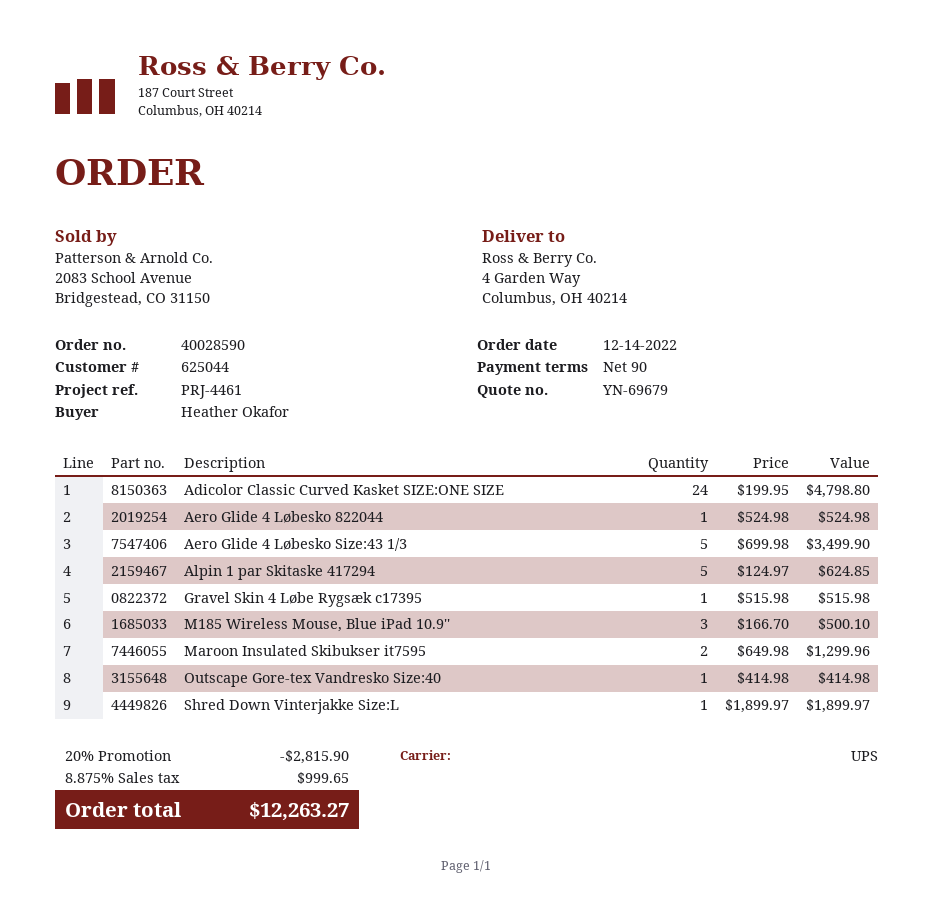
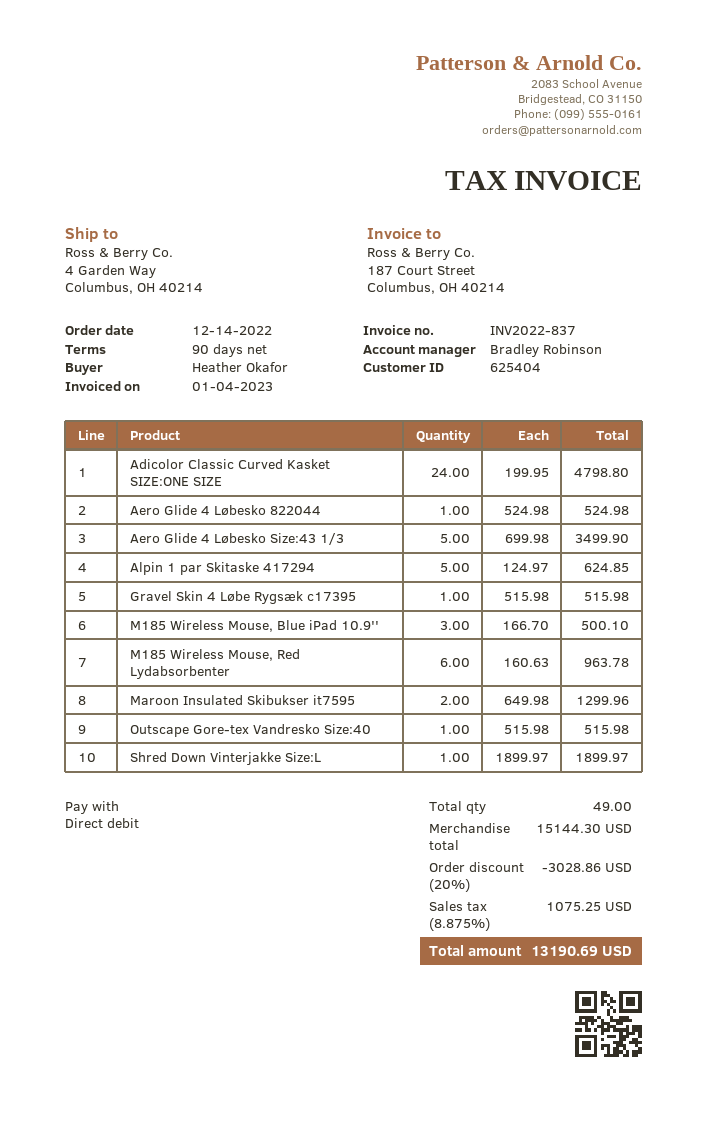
customer number: 625044 -> 625404
Outscape Gore-tex Vandresko Size:40: 1 x 414.98 = 414.98 -> 1 x 515.98 = 515.98
M185 Wireless Mouse, Red Lydabsorbenter: none -> 6 x 160.63 = 963.78
discount: 20% = 2815.90 -> 20% = 3028.86
tax: 8.875% = 999.65 -> 8.875% = 1075.25
total: 12263.27 -> 13190.69

